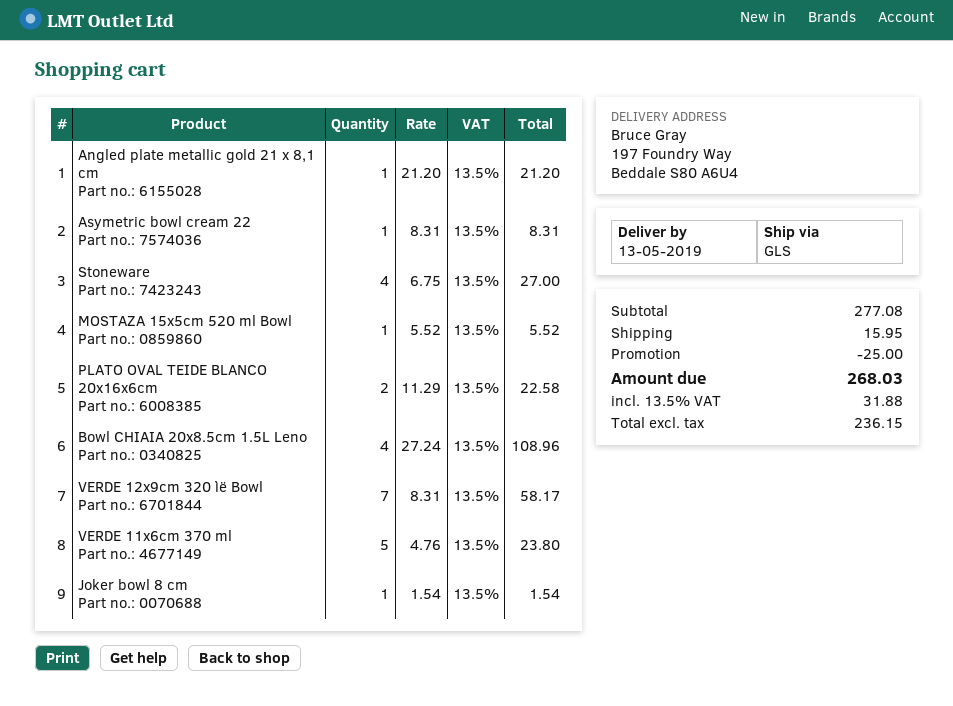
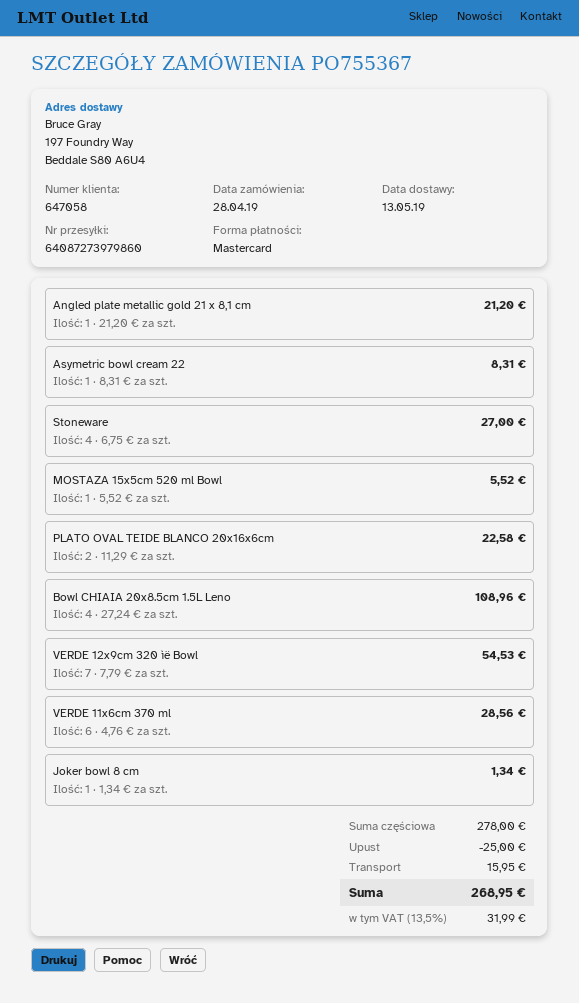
VERDE 12x9cm 320 ìë Bowl: 7 x 8.31 = 58.17 -> 7 x 7.79 = 54.53
VERDE 11x6cm 370 ml: 5 x 4.76 = 23.80 -> 6 x 4.76 = 28.56
Joker bowl 8 cm: 1 x 1.54 = 1.54 -> 1 x 1.34 = 1.34
subtotal: 277.08 -> 278.00
tax: 13.5% = 31.88 -> 13.5% = 31.99
total: 268.03 -> 268.95

